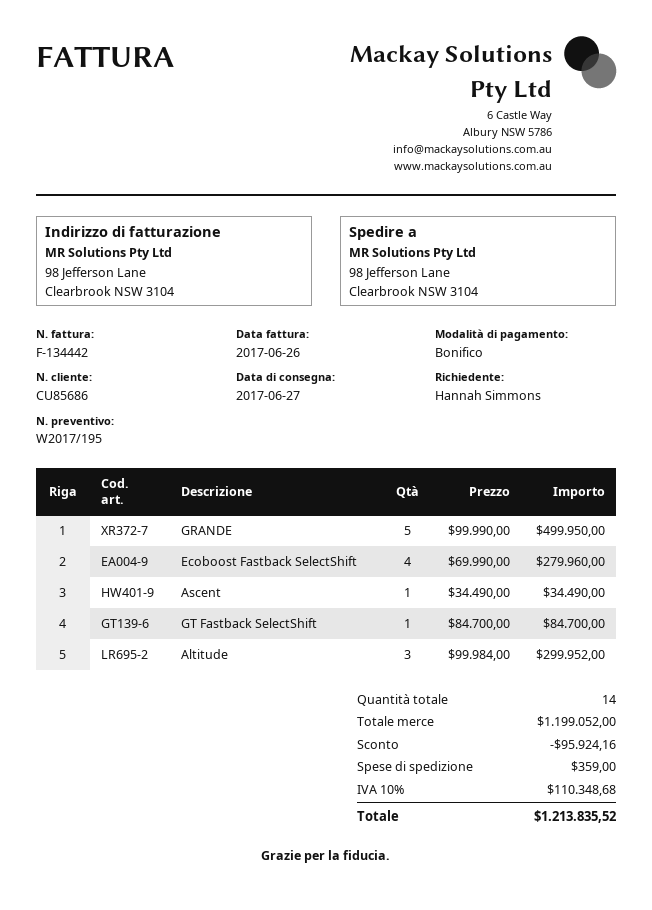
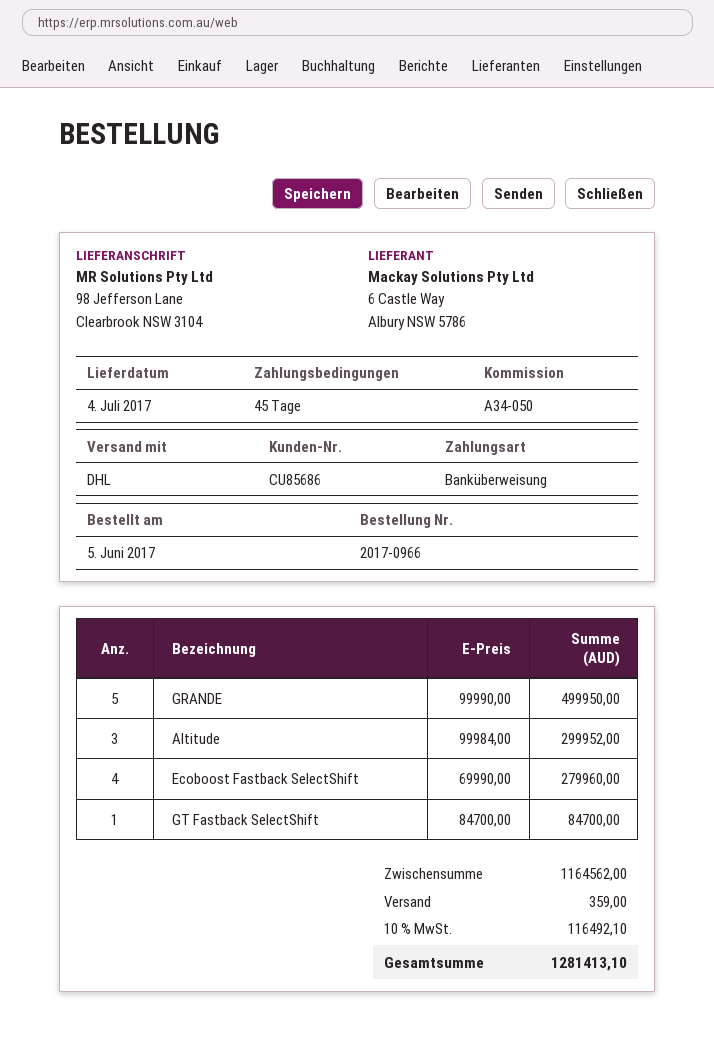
delivery date: 2017-06-27 -> 2017-07-04
Ascent: 1 x 34490.00 = 34490.00 -> none
subtotal: 1199052.00 -> 1164562.00
discount: 95924.16 -> none
tax: 10% = 110348.68 -> 10% = 116492.10
total: 1213835.52 -> 1281413.10

